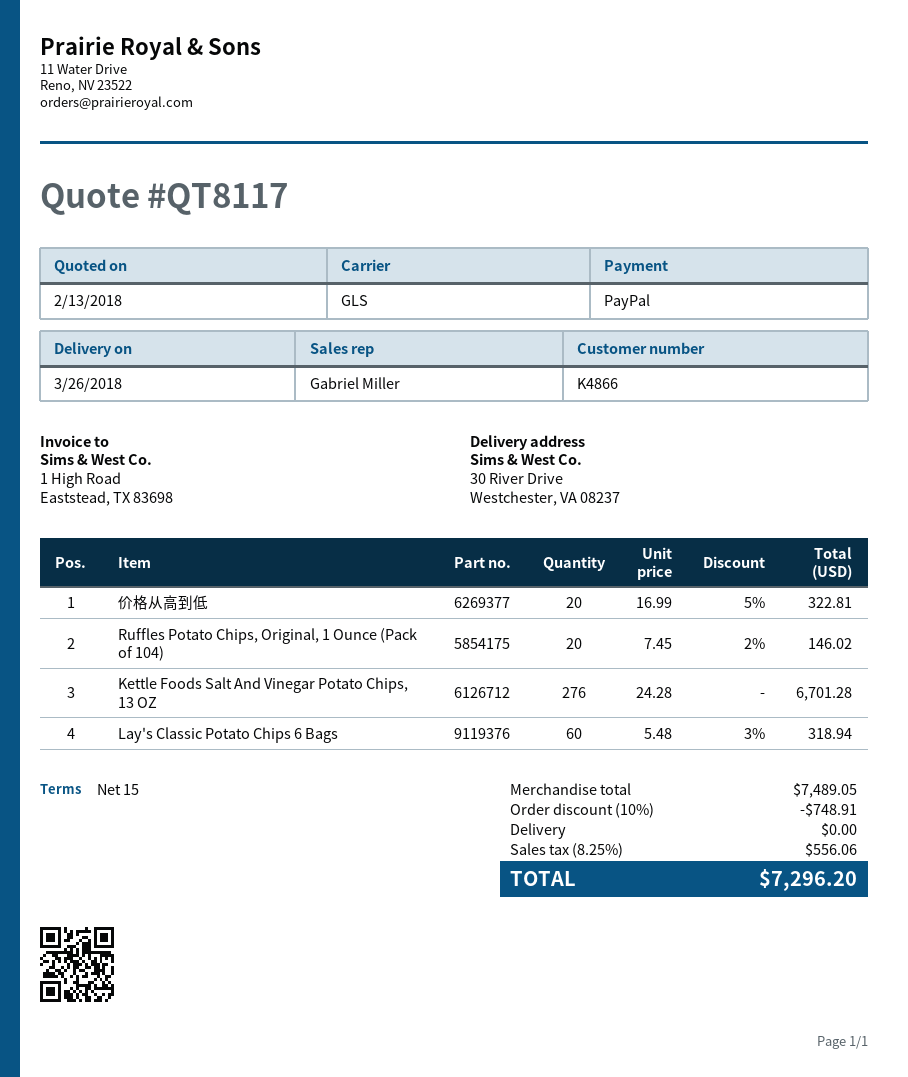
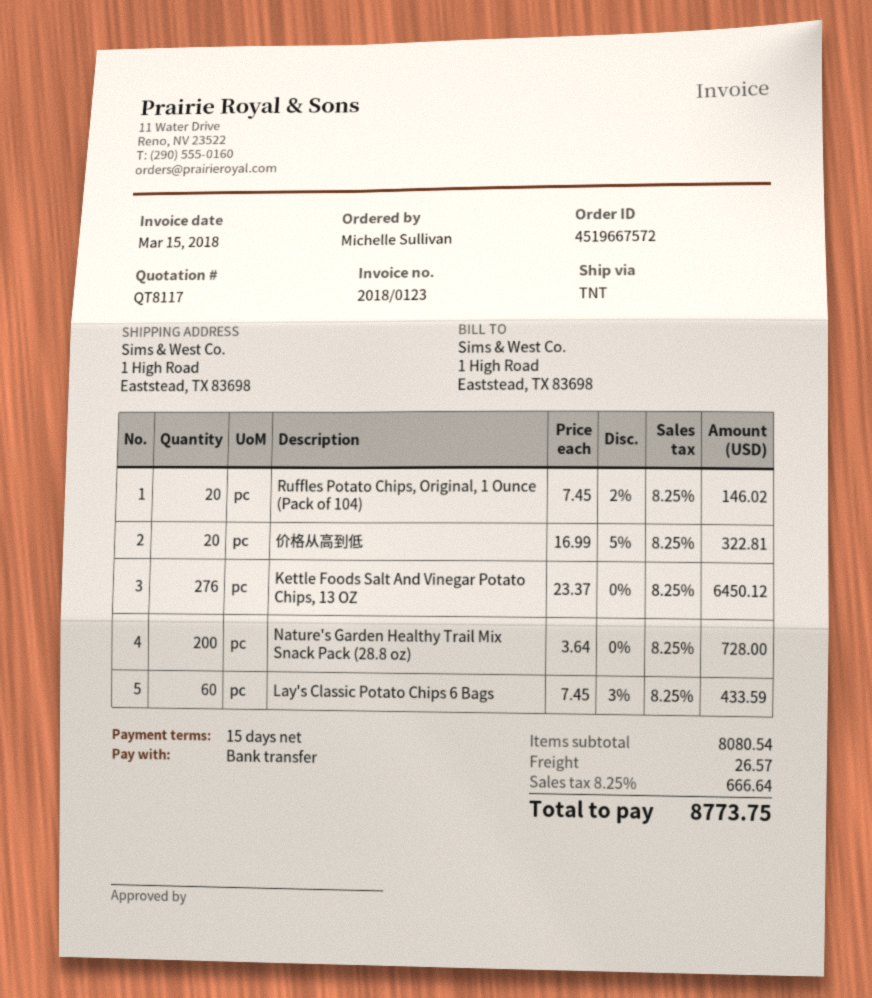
payment method: PayPal -> bank transfer
shipping method: GLS -> TNT
ship to: 30 River Drive, Westchester, VA 08237 -> 1 High Road, Eaststead, TX 83698
Kettle Foods Salt And Vinegar Potato Chips, 13 OZ: 276 x 24.28 = 6701.28 -> 276 x 23.37 = 6450.12
Lay's Classic Potato Chips 6 Bags: 60 x 5.48 - 3% = 318.94 -> 60 x 7.45 - 3% = 433.59
Nature's Garden Healthy Trail Mix Snack Pack (28.8 oz): none -> 200 x 3.64 = 728.00
subtotal: 7489.05 -> 8080.54
discount: 10% = 748.91 -> none
shipping: 0.00 -> 26.57
tax: 8.25% = 556.06 -> 8.25% = 666.64
total: 7296.20 -> 8773.75

